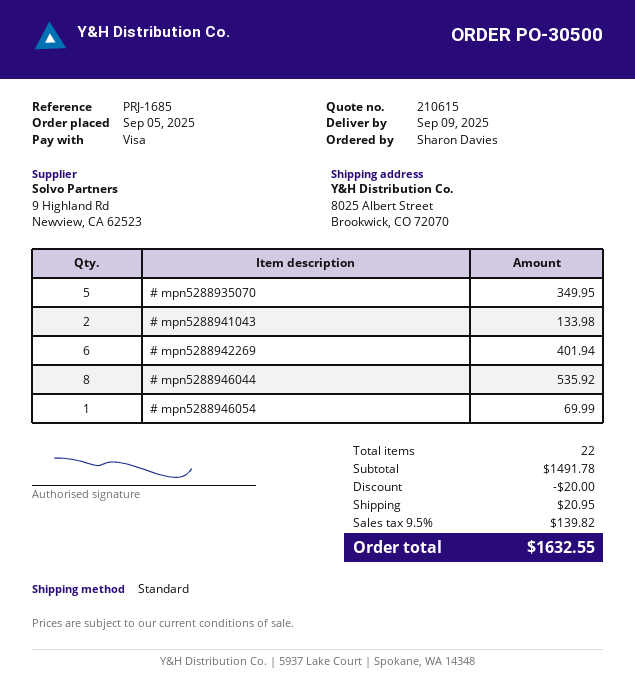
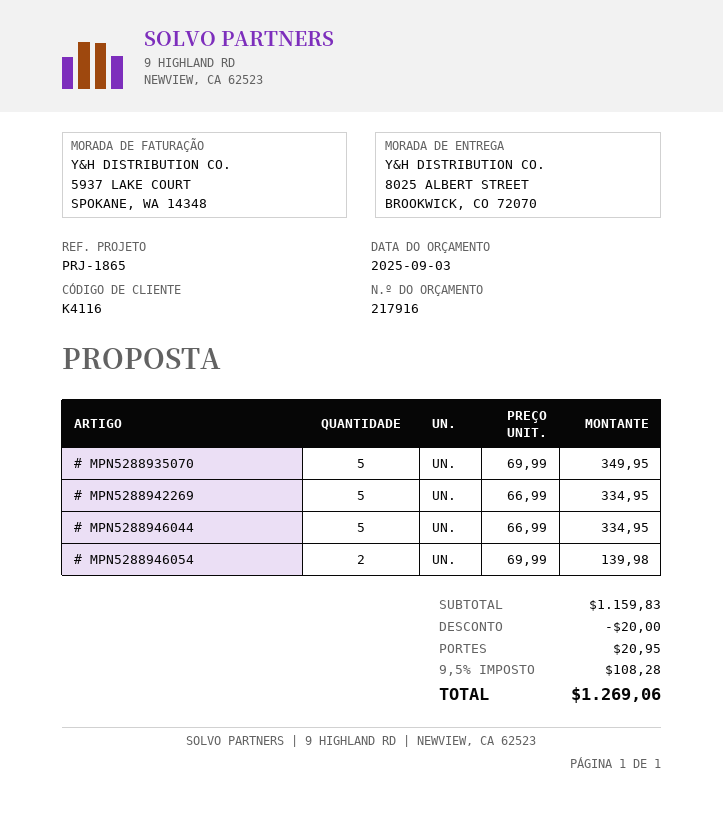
quote number: 210615 -> 217916
reference: PRJ-1685 -> PRJ-1865
# mpn5288941043: 2 for 133.98 -> none
# mpn5288942269: 6 for 401.94 -> 5 for 334.95
# mpn5288946044: 8 for 535.92 -> 5 for 334.95
# mpn5288946054: 1 for 69.99 -> 2 for 139.98
subtotal: 1491.78 -> 1159.83
tax: 9.5% = 139.82 -> 9.5% = 108.28
total: 1632.55 -> 1269.06

